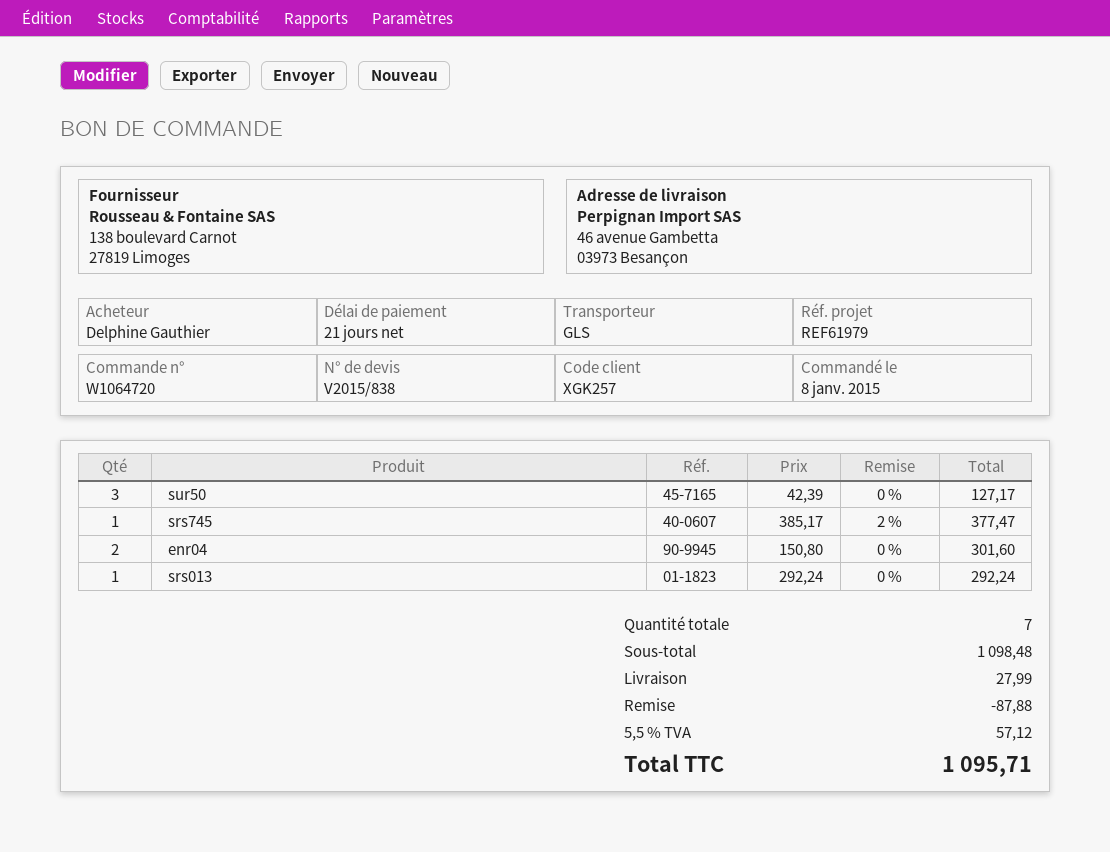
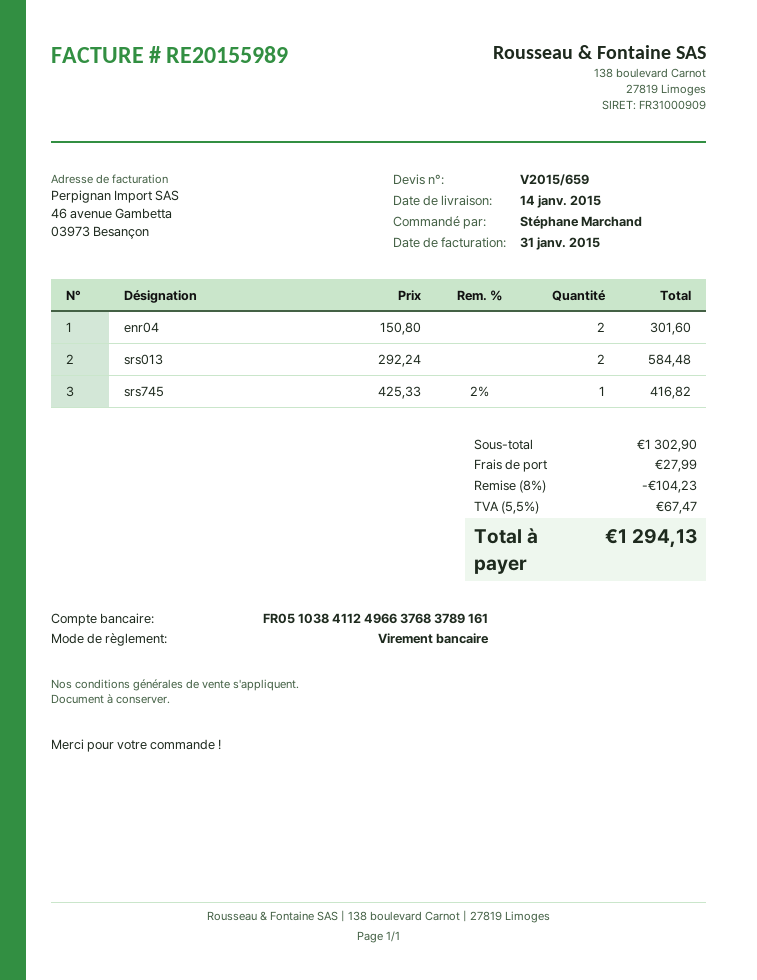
quote number: V2015/838 -> V2015/659
ordered by: Delphine Gauthier -> Stéphane Marchand
sur50: 3 x 42.39 = 127.17 -> none
srs745: 1 x 385.17 - 2% = 377.47 -> 1 x 425.33 - 2% = 416.82
srs013: 1 x 292.24 = 292.24 -> 2 x 292.24 = 584.48
subtotal: 1098.48 -> 1302.90
discount: 87.88 -> 104.23
tax: 5.5% = 57.12 -> 5.5% = 67.47
total: 1095.71 -> 1294.13

